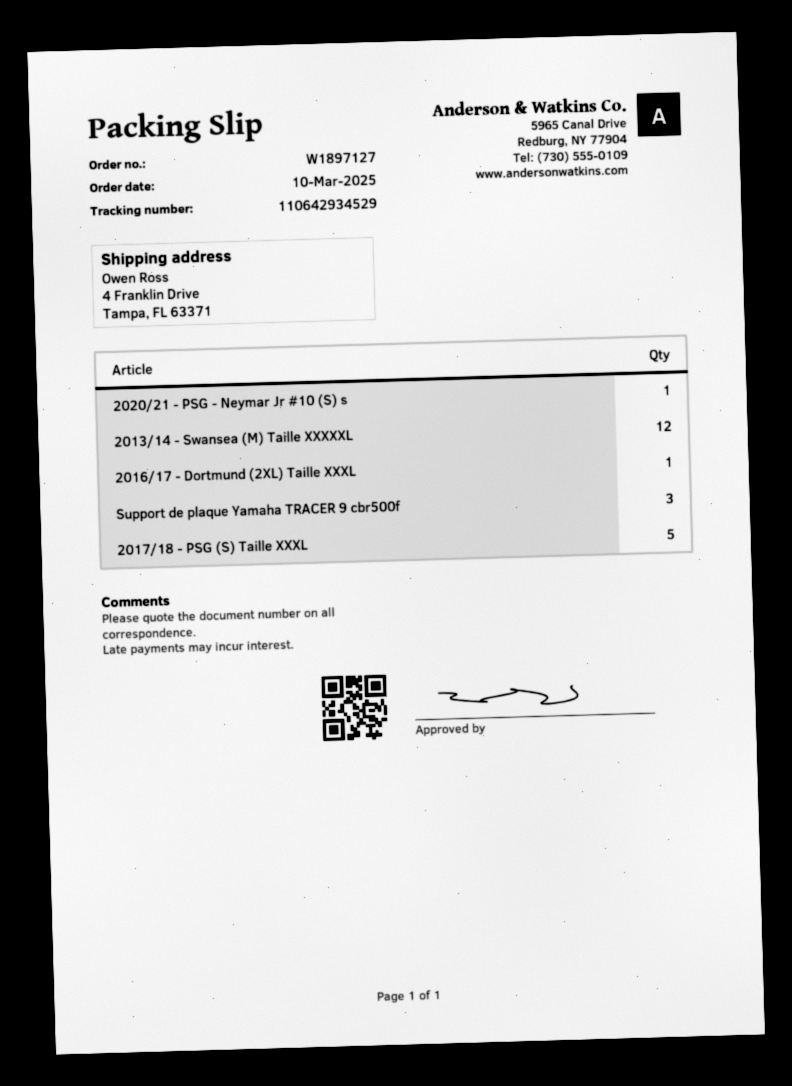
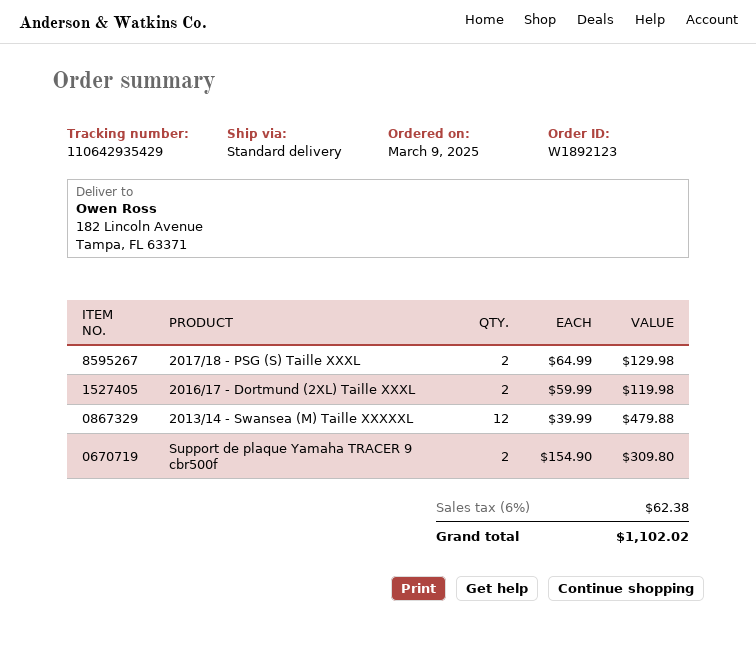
order number: W1897127 -> W1892123
order date: 2025-03-10 -> 2025-03-09
tracking number: 110642934529 -> 110642935429
ship to: 4 Franklin Drive, Tampa, FL 63371 -> 182 Lincoln Avenue, Tampa, FL 63371
2020/21 - PSG - Neymar Jr #10 (S) s: 1 -> none
2016/17 - Dortmund (2XL) Taille XXXL: 1 -> 2
Support de plaque Yamaha TRACER 9 cbr500f: 3 -> 2
2017/18 - PSG (S) Taille XXXL: 5 -> 2

